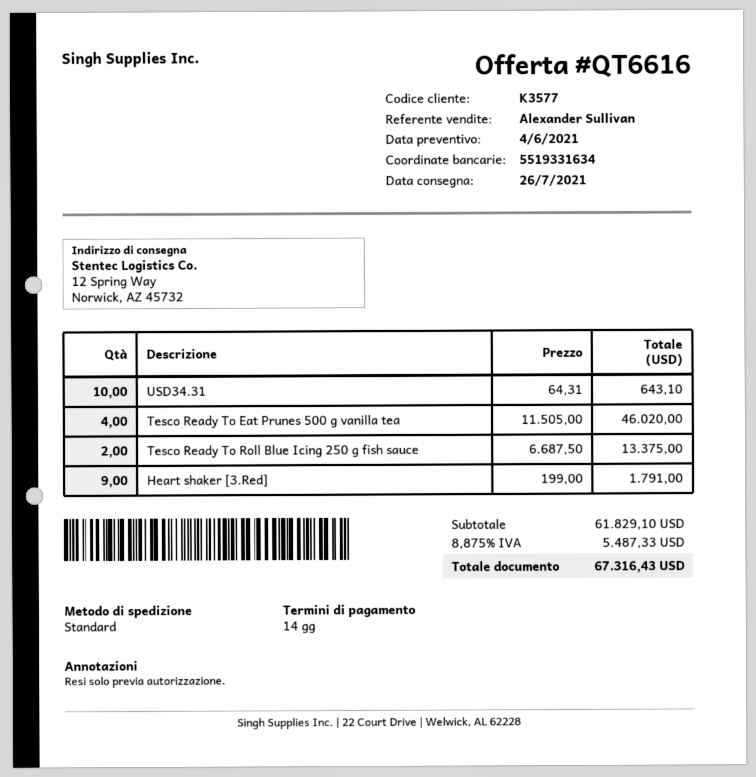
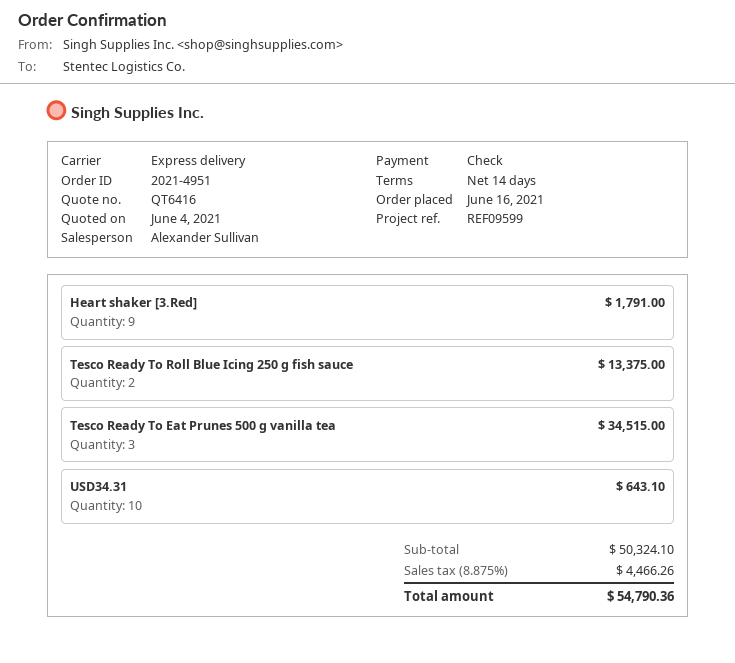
quote number: QT6616 -> QT6416
shipping method: standard -> express
Tesco Ready To Eat Prunes 500 g vanilla tea: 4 for 46020.00 -> 3 for 34515.00
subtotal: 61829.10 -> 50324.10
tax: 8.875% = 5487.33 -> 8.875% = 4466.26
total: 67316.43 -> 54790.36

